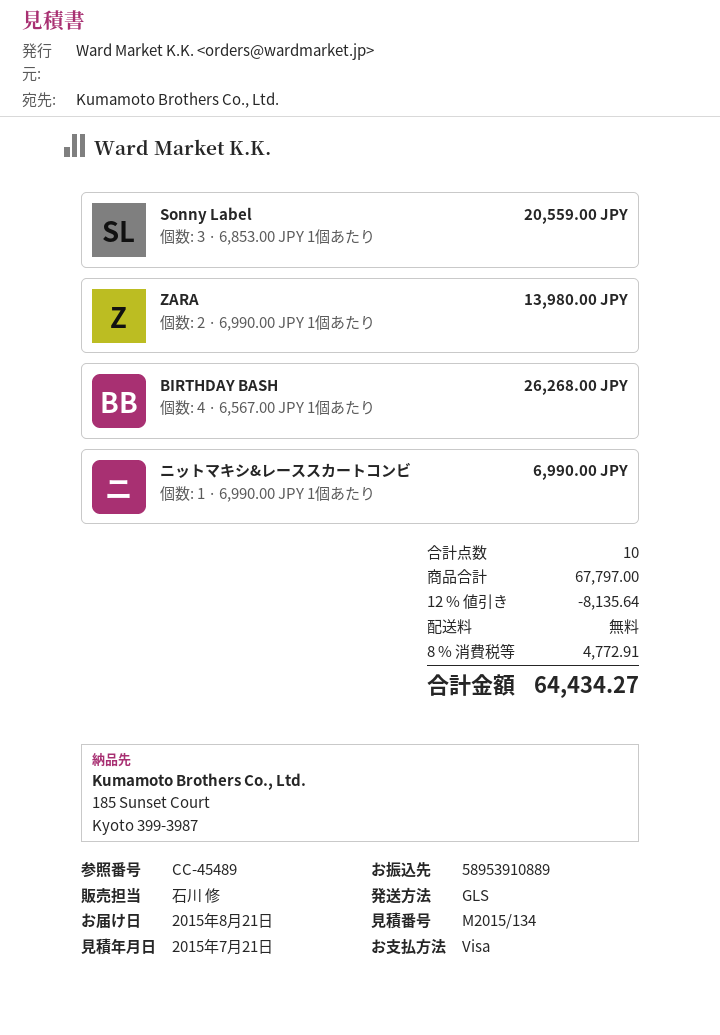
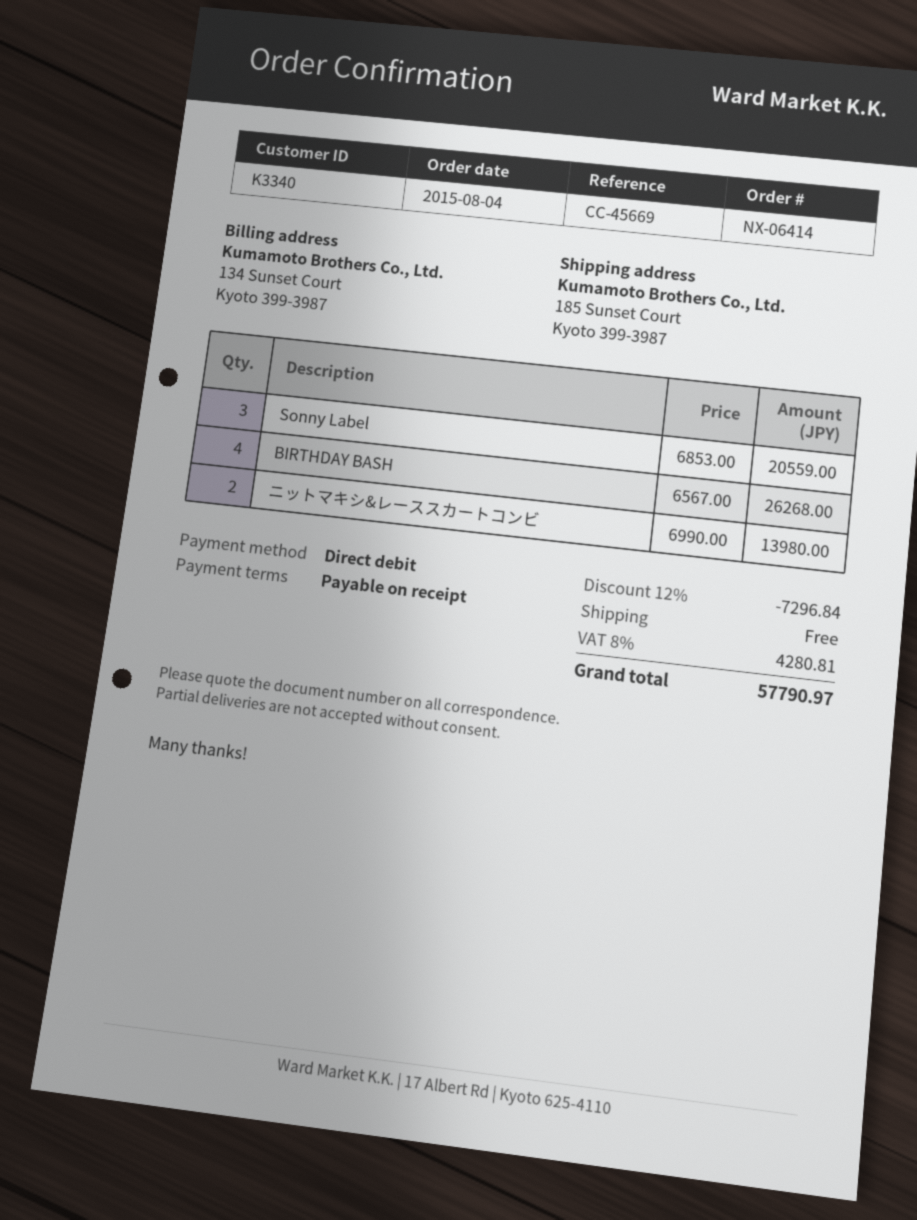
reference: CC-45489 -> CC-45669
payment method: Visa -> direct debit
ZARA: 2 x 6990.00 = 13980.00 -> none
ニットマキシ&レーススカートコンビ: 1 x 6990.00 = 6990.00 -> 2 x 6990.00 = 13980.00
discount: 12% = 8135.64 -> 12% = 7296.84
tax: 8% = 4772.91 -> 8% = 4280.81
total: 64434.27 -> 57790.97

